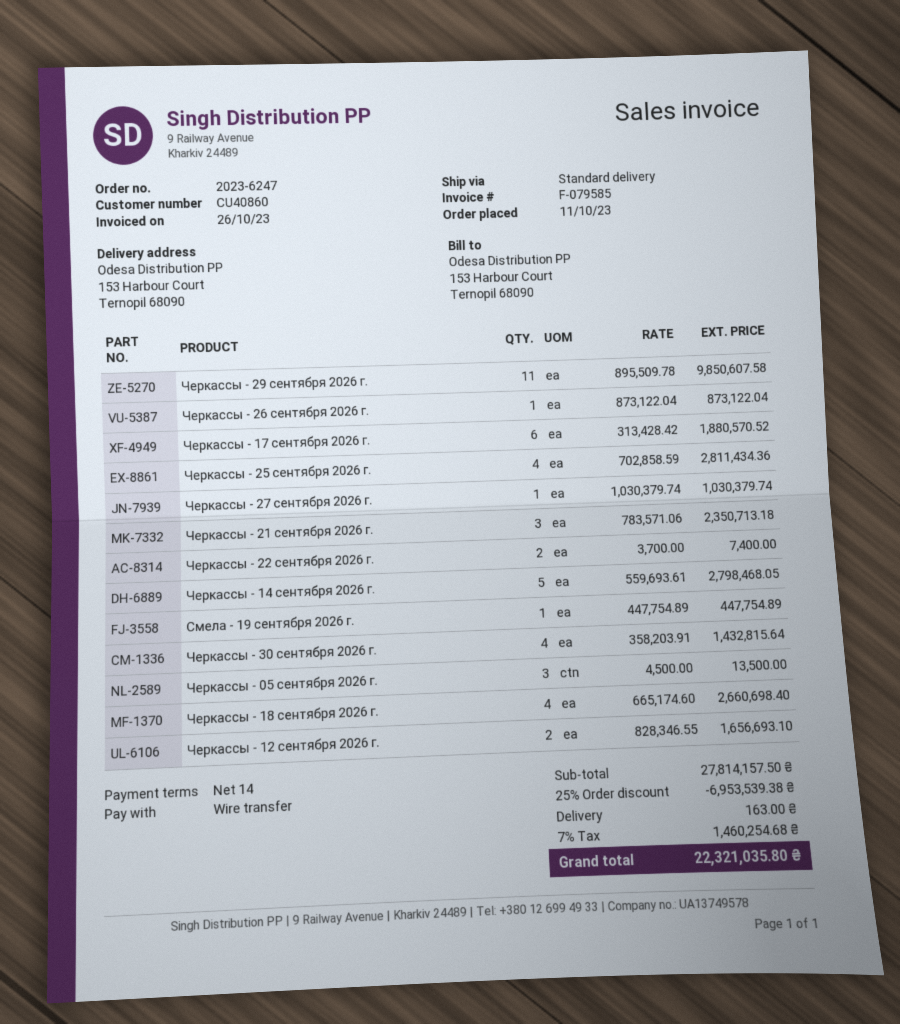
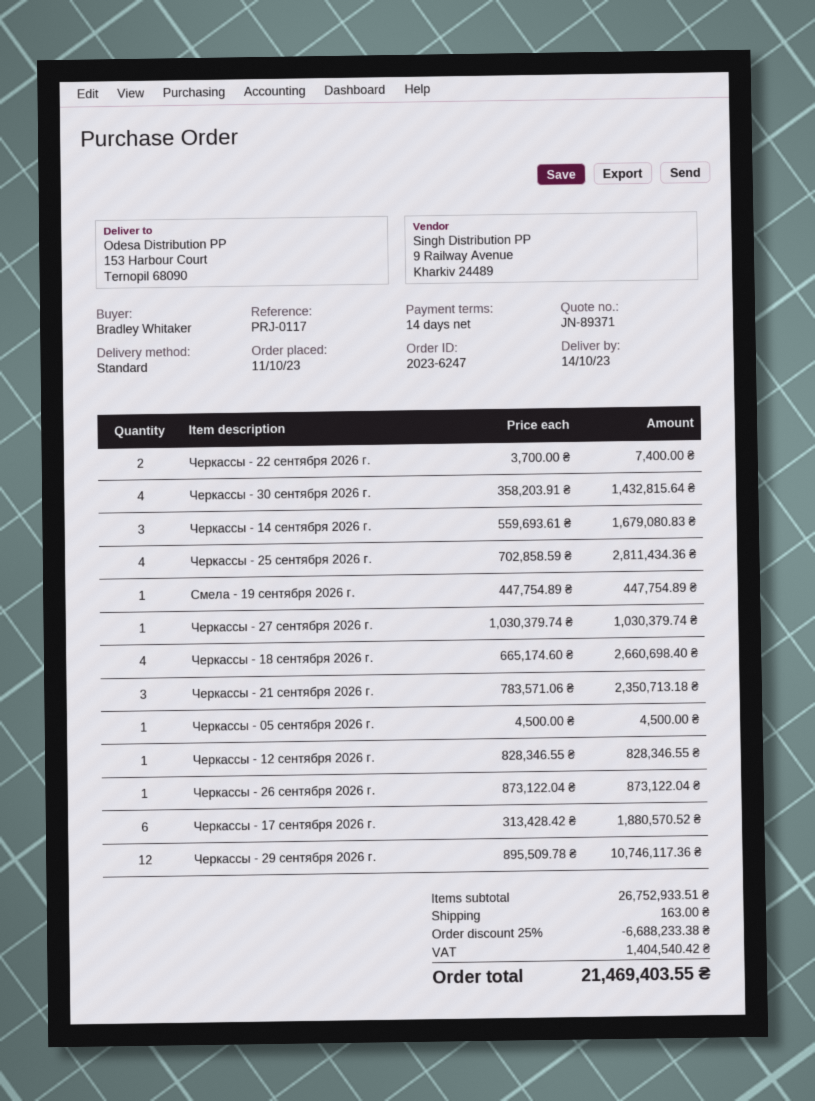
Черкассы - 29 сентября 2026 г.: 11 x 895509.78 = 9850607.58 -> 12 x 895509.78 = 10746117.36
Черкассы - 14 сентября 2026 г.: 5 x 559693.61 = 2798468.05 -> 3 x 559693.61 = 1679080.83
Черкассы - 05 сентября 2026 г.: 3 x 4500.00 = 13500.00 -> 1 x 4500.00 = 4500.00
Черкассы - 12 сентября 2026 г.: 2 x 828346.55 = 1656693.10 -> 1 x 828346.55 = 828346.55
subtotal: 27814157.50 -> 26752933.51
discount: 25% = 6953539.38 -> 25% = 6688233.38
tax: 1460254.68 -> 1404540.42
total: 22321035.80 -> 21469403.55

